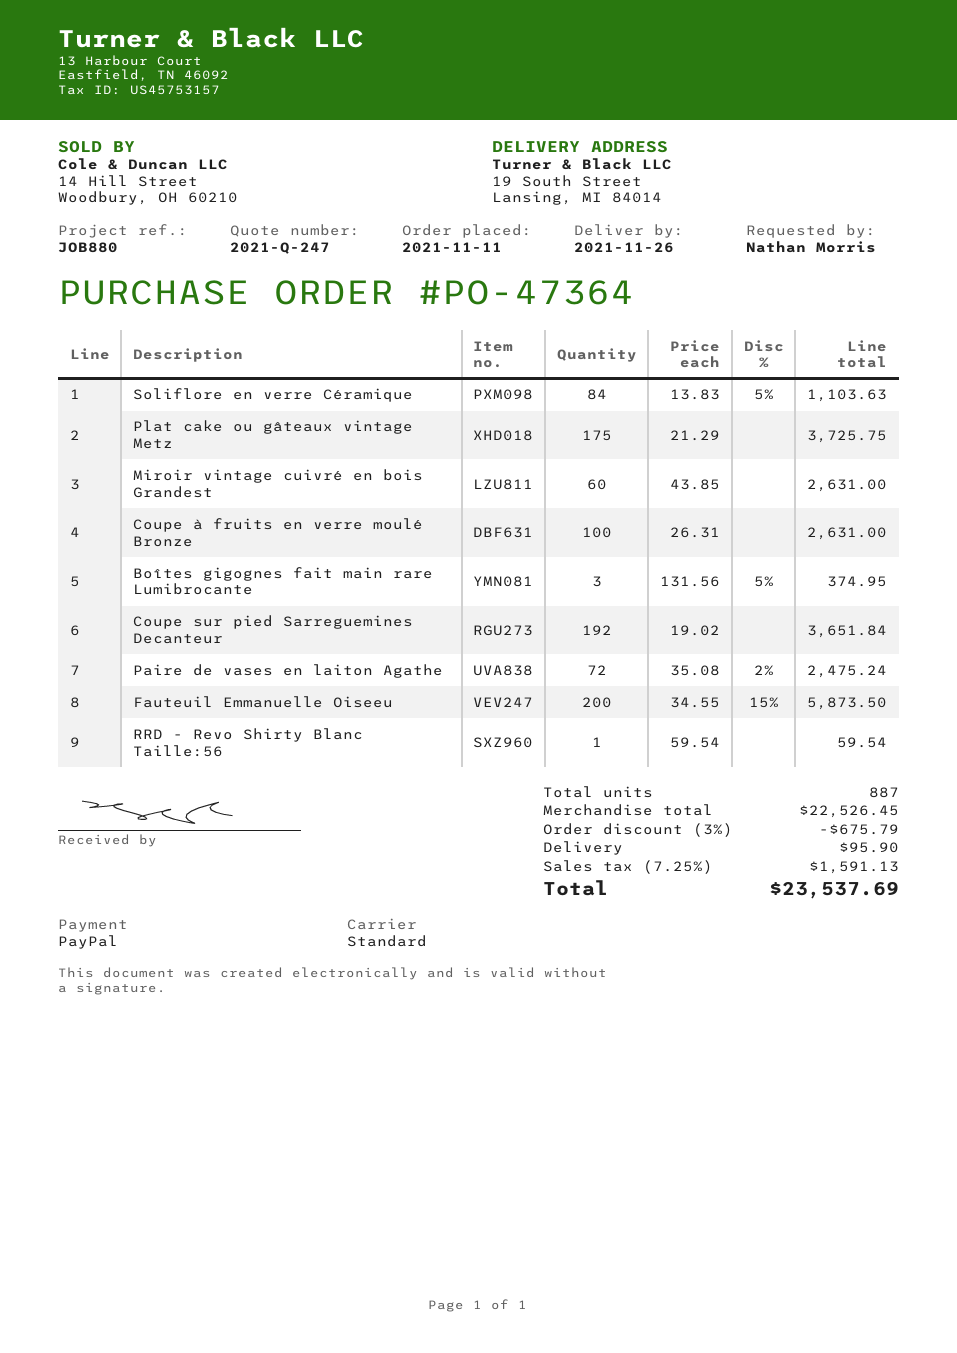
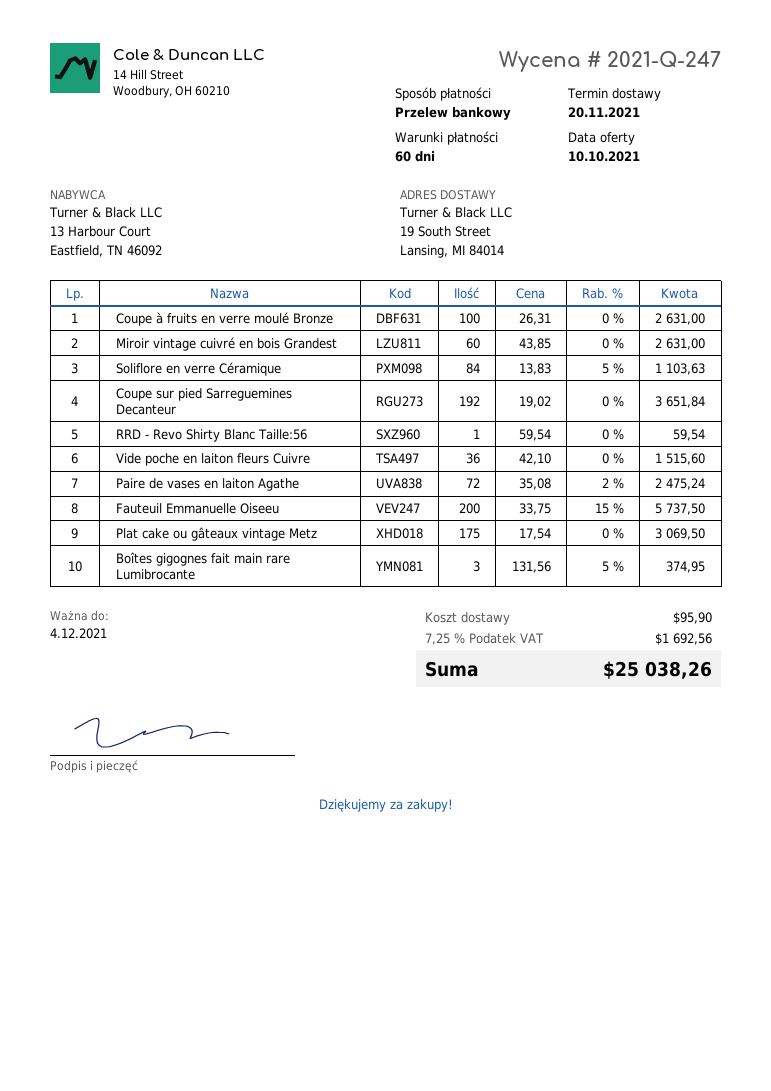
delivery date: 2021-11-26 -> 2021-11-20
payment method: PayPal -> bank transfer
Plat cake ou gâteaux vintage Metz: 175 x 21.29 = 3725.75 -> 175 x 17.54 = 3069.50
Fauteuil Emmanuelle Oiseeu: 200 x 34.55 - 15% = 5873.50 -> 200 x 33.75 - 15% = 5737.50
Vide poche en laiton fleurs Cuivre: none -> 36 x 42.10 = 1515.60
discount: 3% = 675.79 -> none
tax: 7.25% = 1591.13 -> 7.25% = 1692.56
total: 23537.69 -> 25038.26

